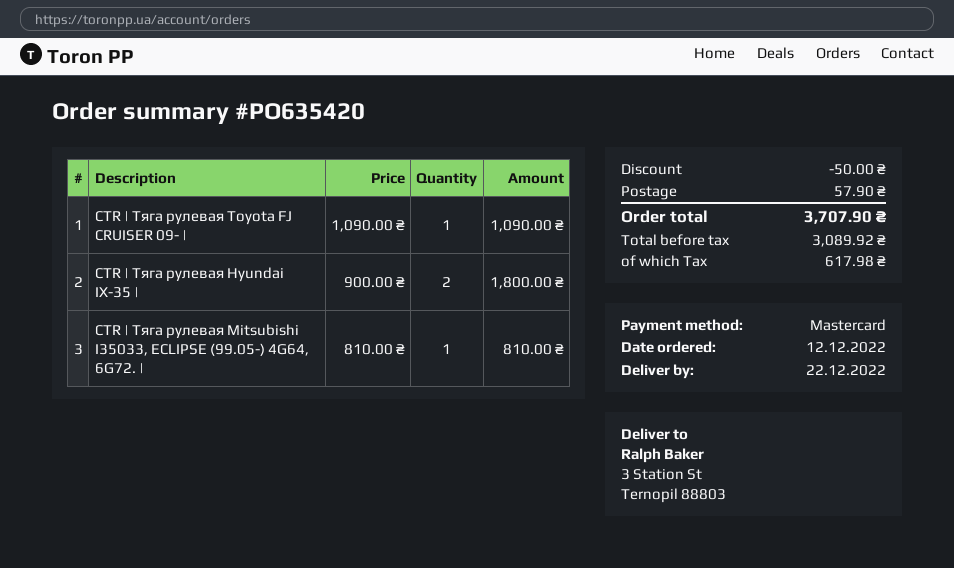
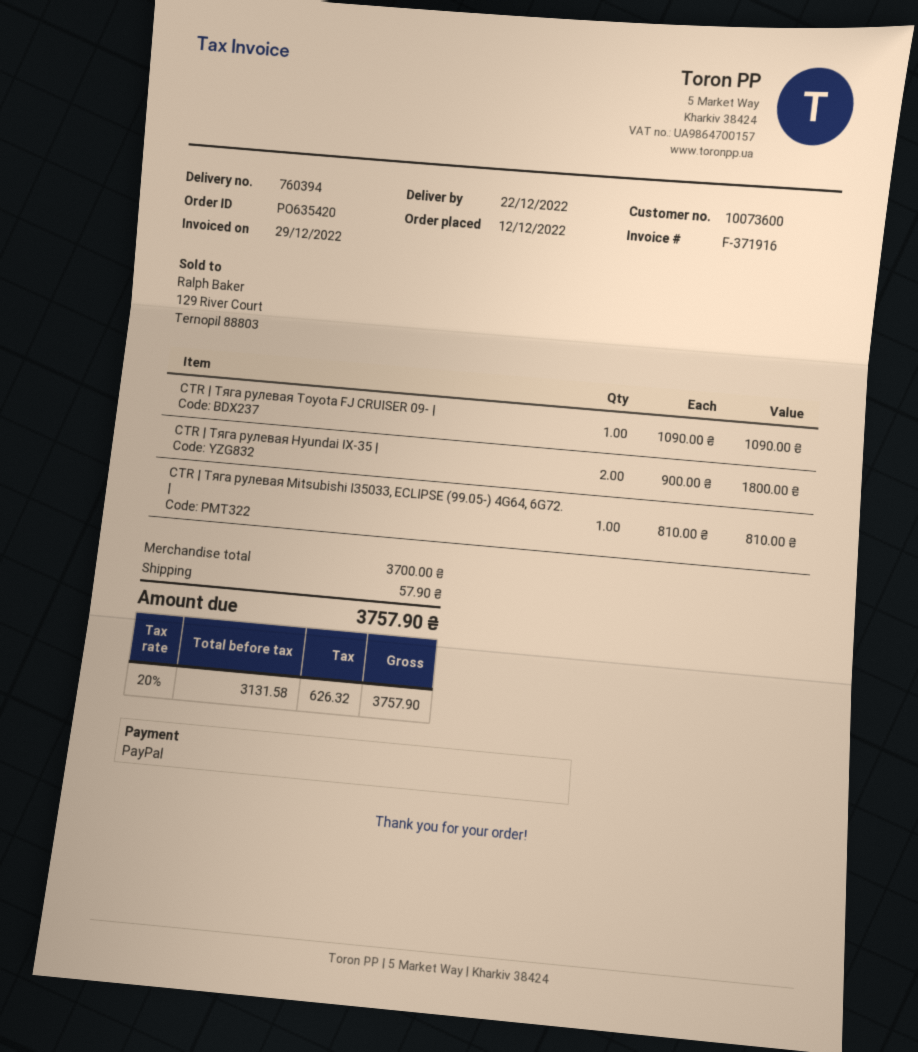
payment method: Mastercard -> PayPal
discount: 50.00 -> none
net: 3089.92 -> 3131.58
tax: 617.98 -> 626.32
total: 3707.90 -> 3757.90

